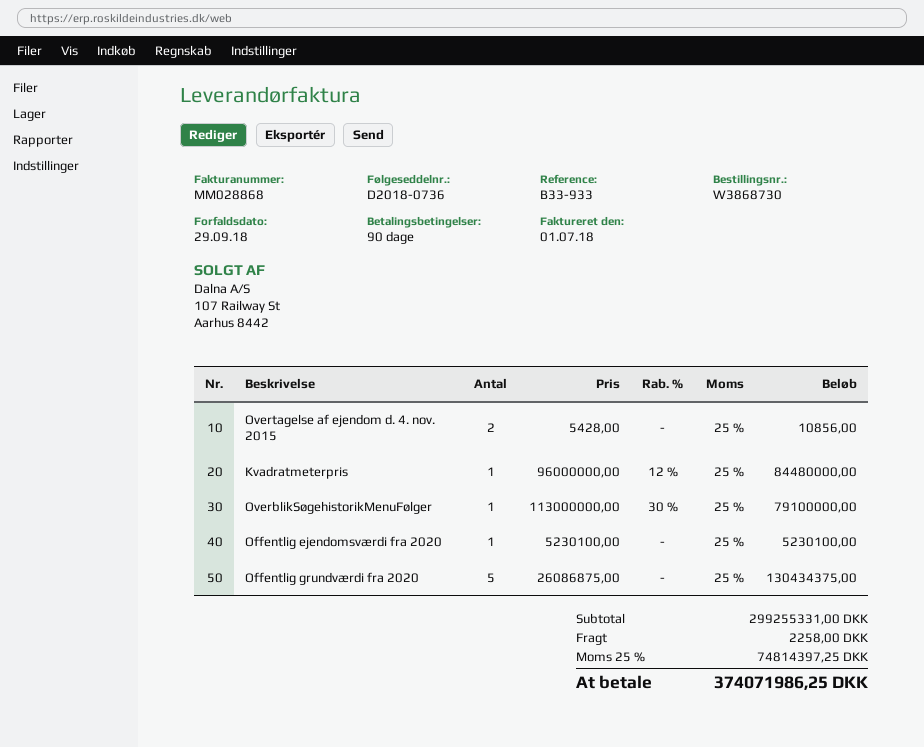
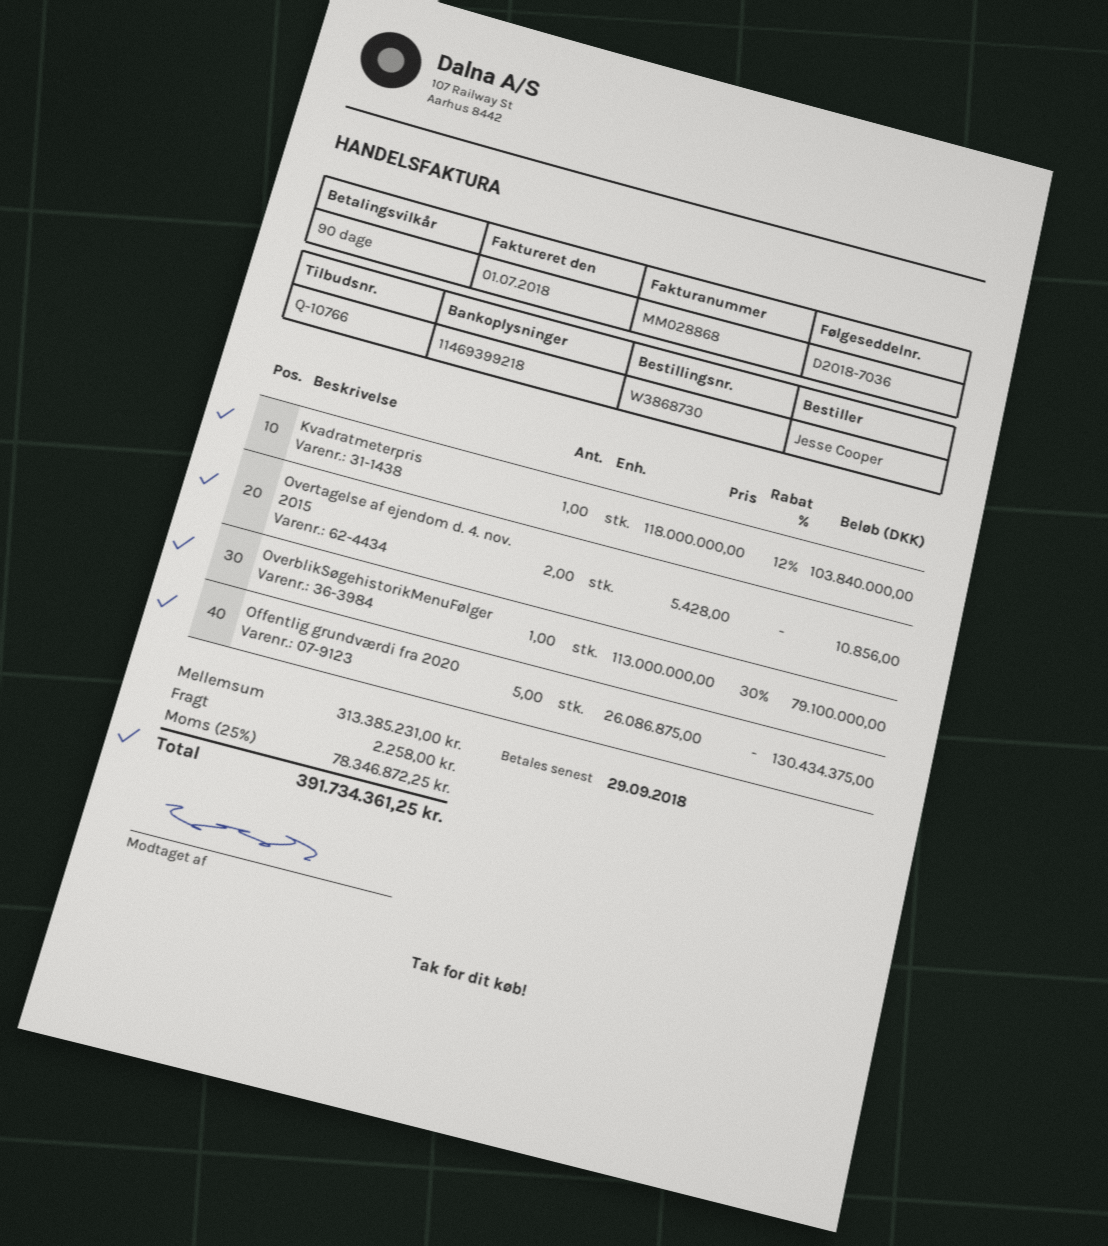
delivery note number: D2018-0736 -> D2018-7036
Kvadratmeterpris: 1 x 96000000.00 - 12% = 84480000.00 -> 1 x 118000000.00 - 12% = 103840000.00
Offentlig ejendomsværdi fra 2020: 1 x 5230100.00 = 5230100.00 -> none
subtotal: 299255331.00 -> 313385231.00
tax: 25% = 74814397.25 -> 25% = 78346872.25
total: 374071986.25 -> 391734361.25

